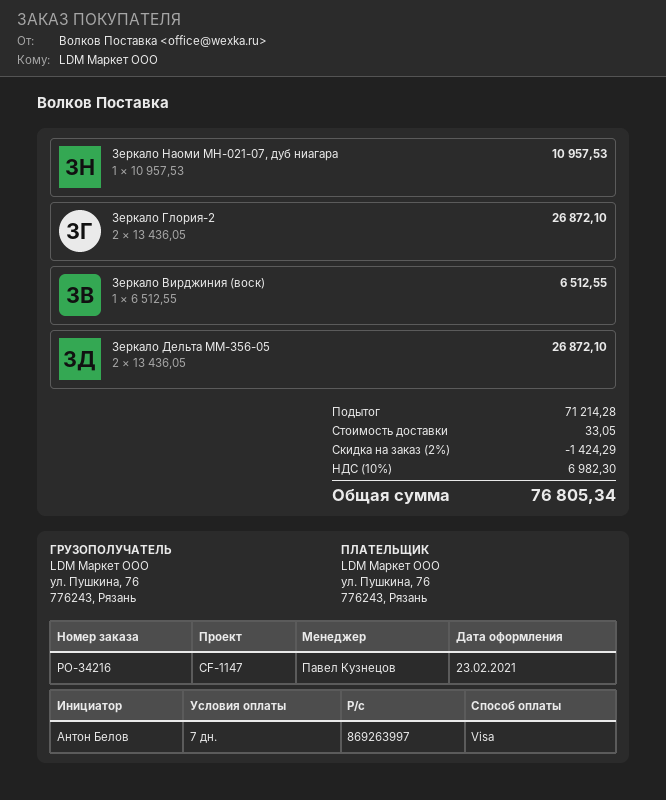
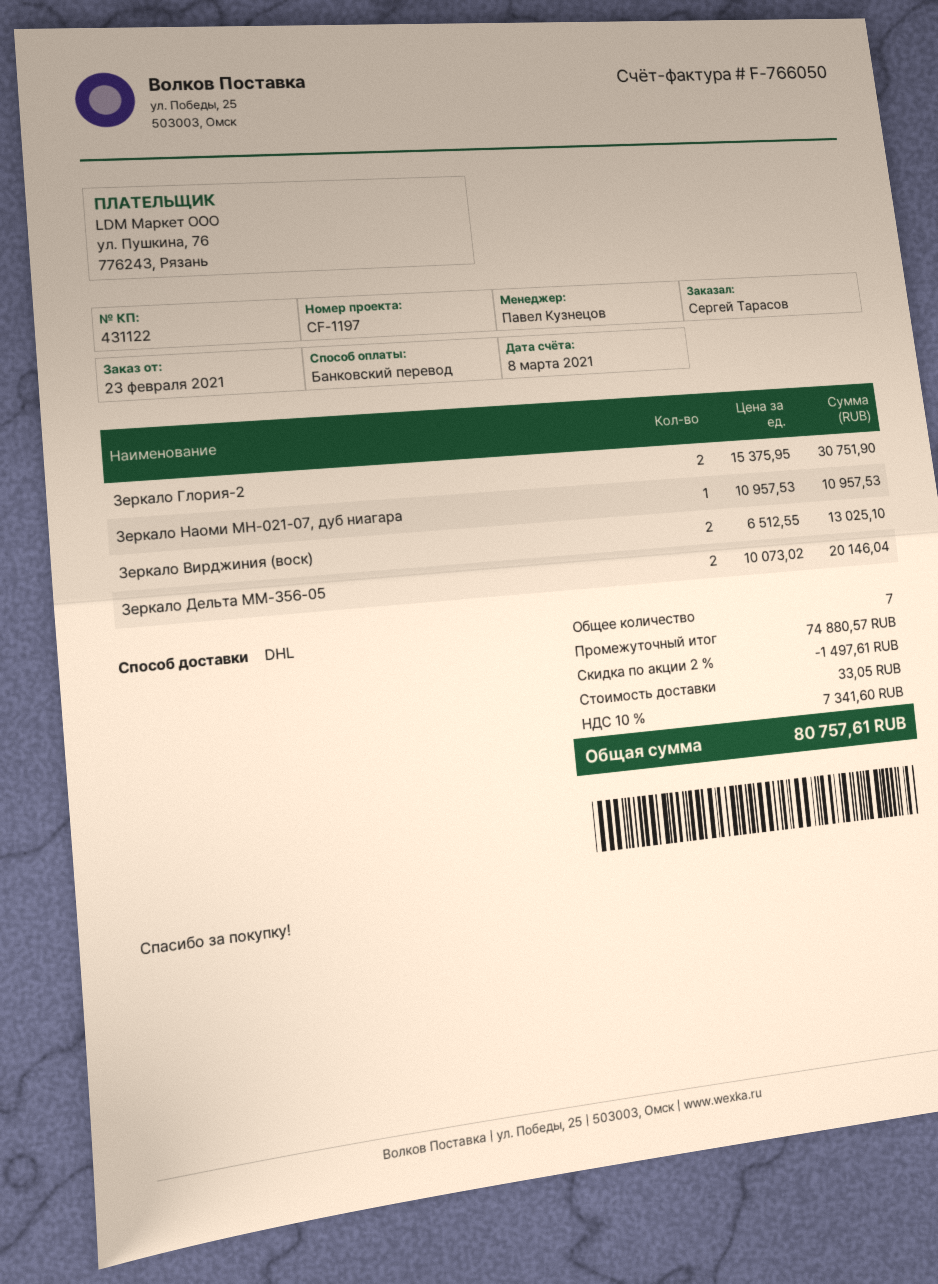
reference: CF-1147 -> CF-1197
ordered by: Антон Белов -> Сергей Тарасов
payment method: Visa -> bank transfer
Зеркало Глория-2: 2 x 13436.05 = 26872.10 -> 2 x 15375.95 = 30751.90
Зеркало Вирджиния (воск): 1 x 6512.55 = 6512.55 -> 2 x 6512.55 = 13025.10
Зеркало Дельта ММ-356-05: 2 x 13436.05 = 26872.10 -> 2 x 10073.02 = 20146.04
subtotal: 71214.28 -> 74880.57
discount: 2% = 1424.29 -> 2% = 1497.61
tax: 10% = 6982.30 -> 10% = 7341.60
total: 76805.34 -> 80757.61

